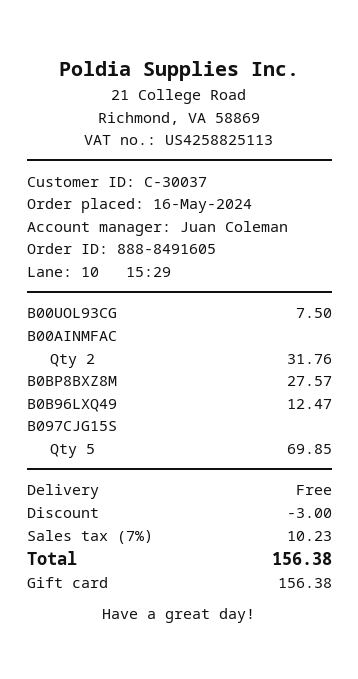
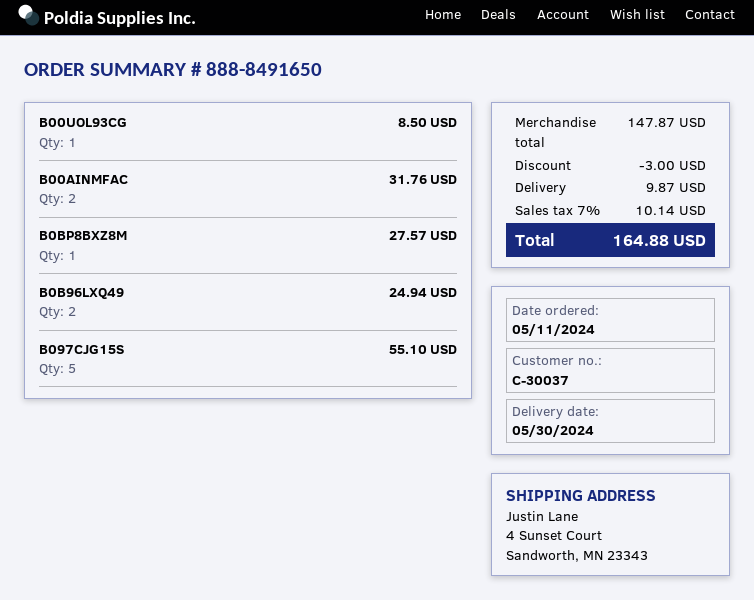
order number: 888-8491605 -> 888-8491650
order date: 2024-05-16 -> 2024-05-11
B00UOL93CG: 1 for 7.50 -> 1 for 8.50
B0B96LXQ49: 1 for 12.47 -> 2 for 24.94
B097CJG15S: 5 for 69.85 -> 5 for 55.10
shipping: 0.00 -> 9.87
tax: 7% = 10.23 -> 7% = 10.14
total: 156.38 -> 164.88

